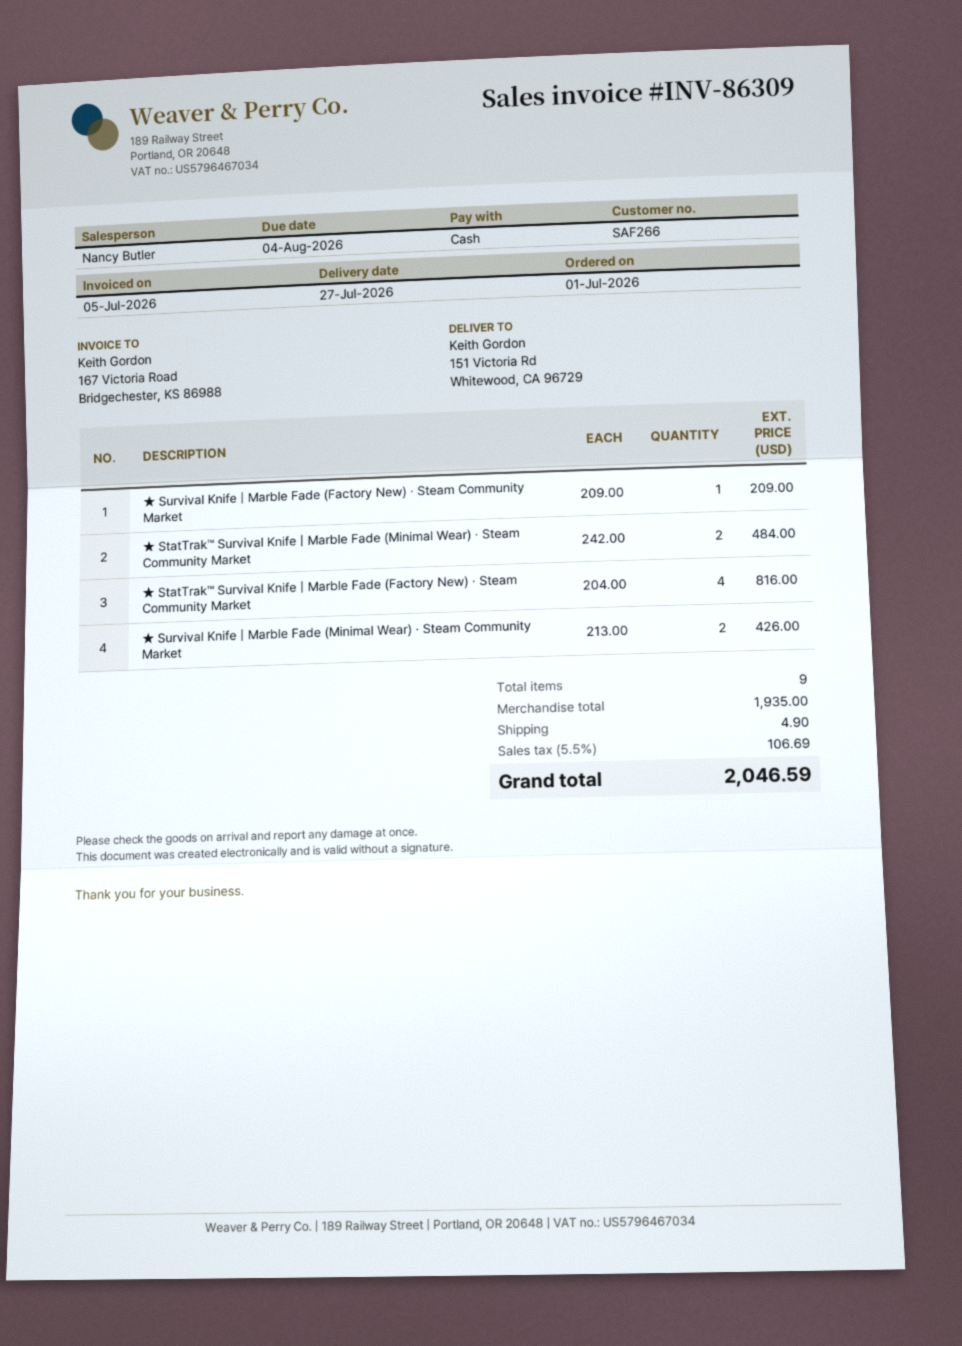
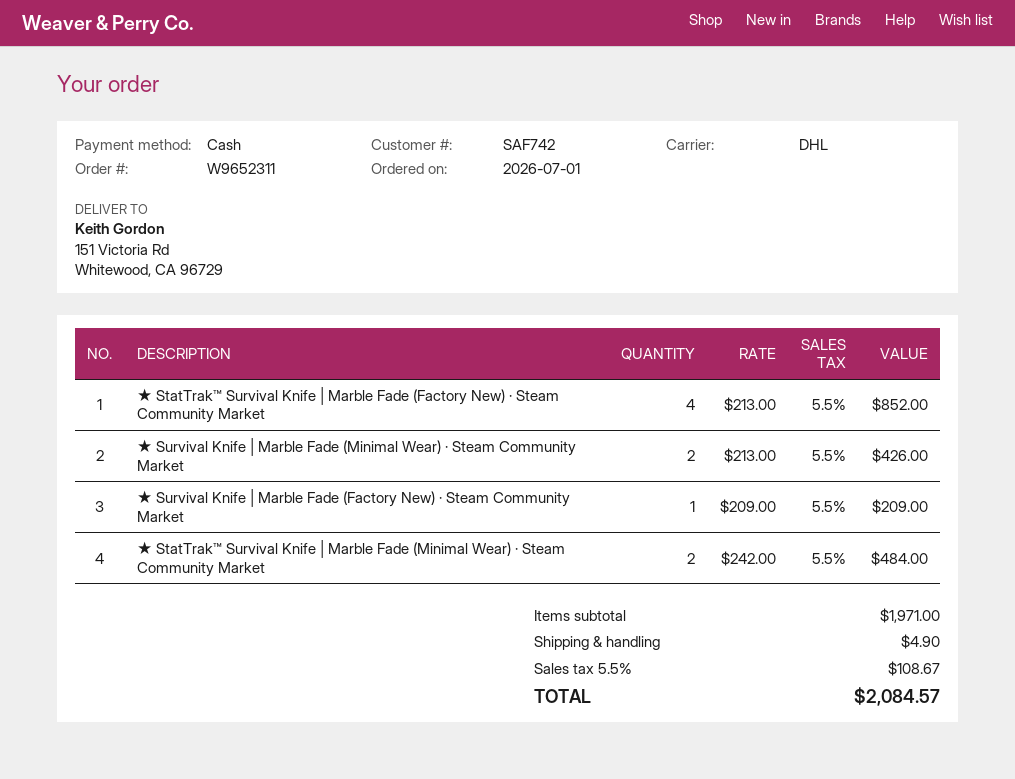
customer number: SAF266 -> SAF742
★ StatTrak™ Survival Knife | Marble Fade (Factory New) · Steam Community Market: 4 x 204.00 = 816.00 -> 4 x 213.00 = 852.00
subtotal: 1935.00 -> 1971.00
tax: 5.5% = 106.69 -> 5.5% = 108.67
total: 2046.59 -> 2084.57

